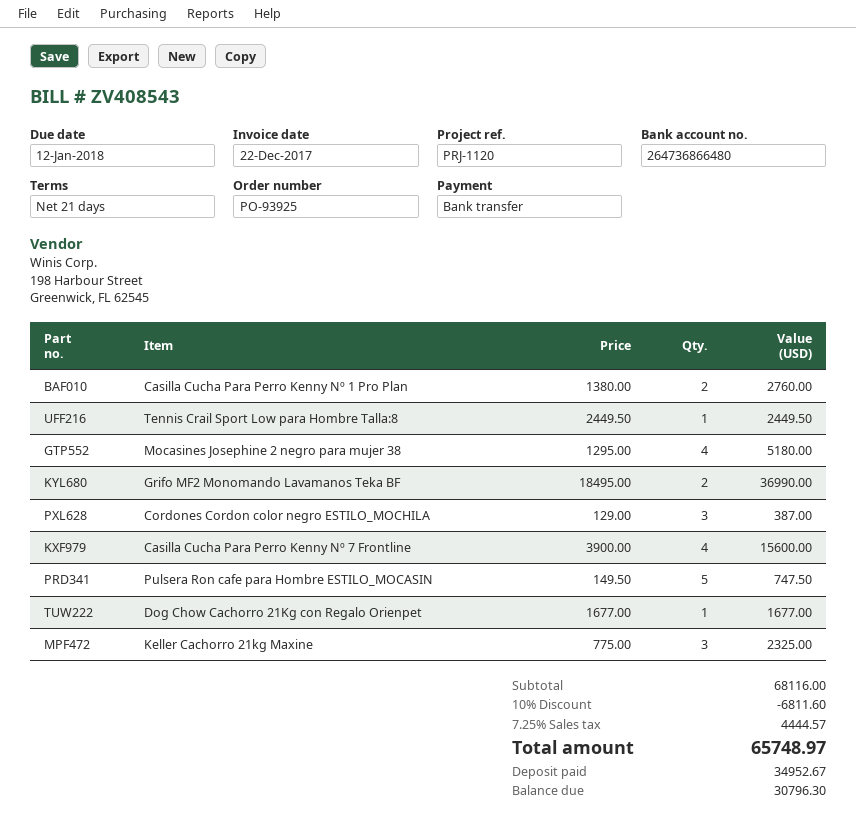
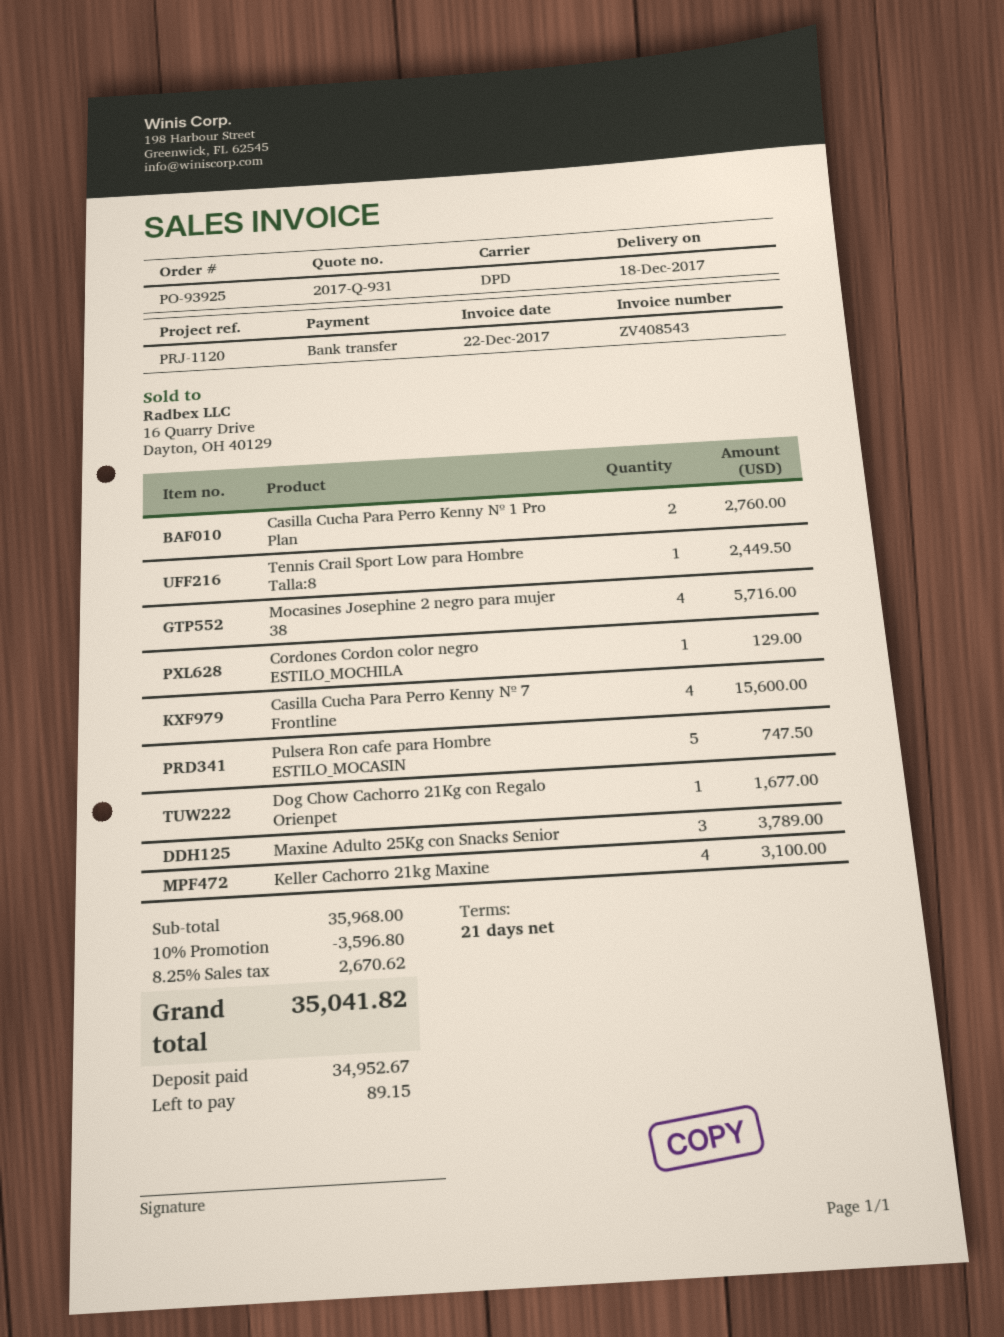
Mocasines Josephine 2 negro para mujer 38: 4 for 5180.00 -> 4 for 5716.00
Grifo MF2 Monomando Lavamanos Teka BF: 2 for 36990.00 -> none
Cordones Cordon color negro ESTILO_MOCHILA: 3 for 387.00 -> 1 for 129.00
Keller Cachorro 21kg Maxine: 3 for 2325.00 -> 4 for 3100.00
Maxine Adulto 25Kg con Snacks Senior: none -> 3 for 3789.00
subtotal: 68116.00 -> 35968.00
discount: 10% = 6811.60 -> 10% = 3596.80
tax: 7.25% = 4444.57 -> 8.25% = 2670.62
total: 65748.97 -> 35041.82
balance: 30796.30 -> 89.15

